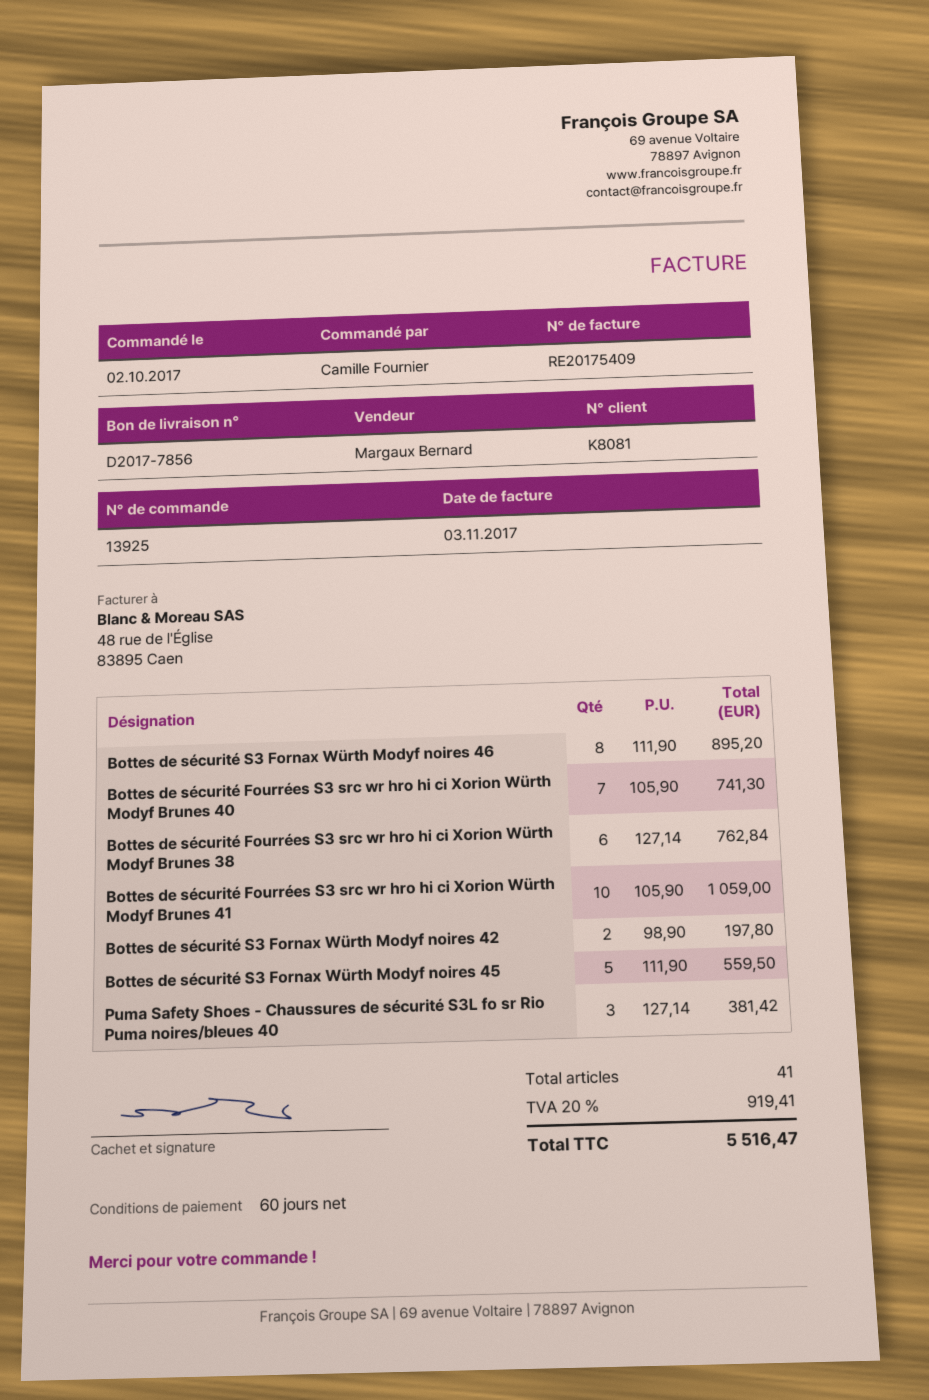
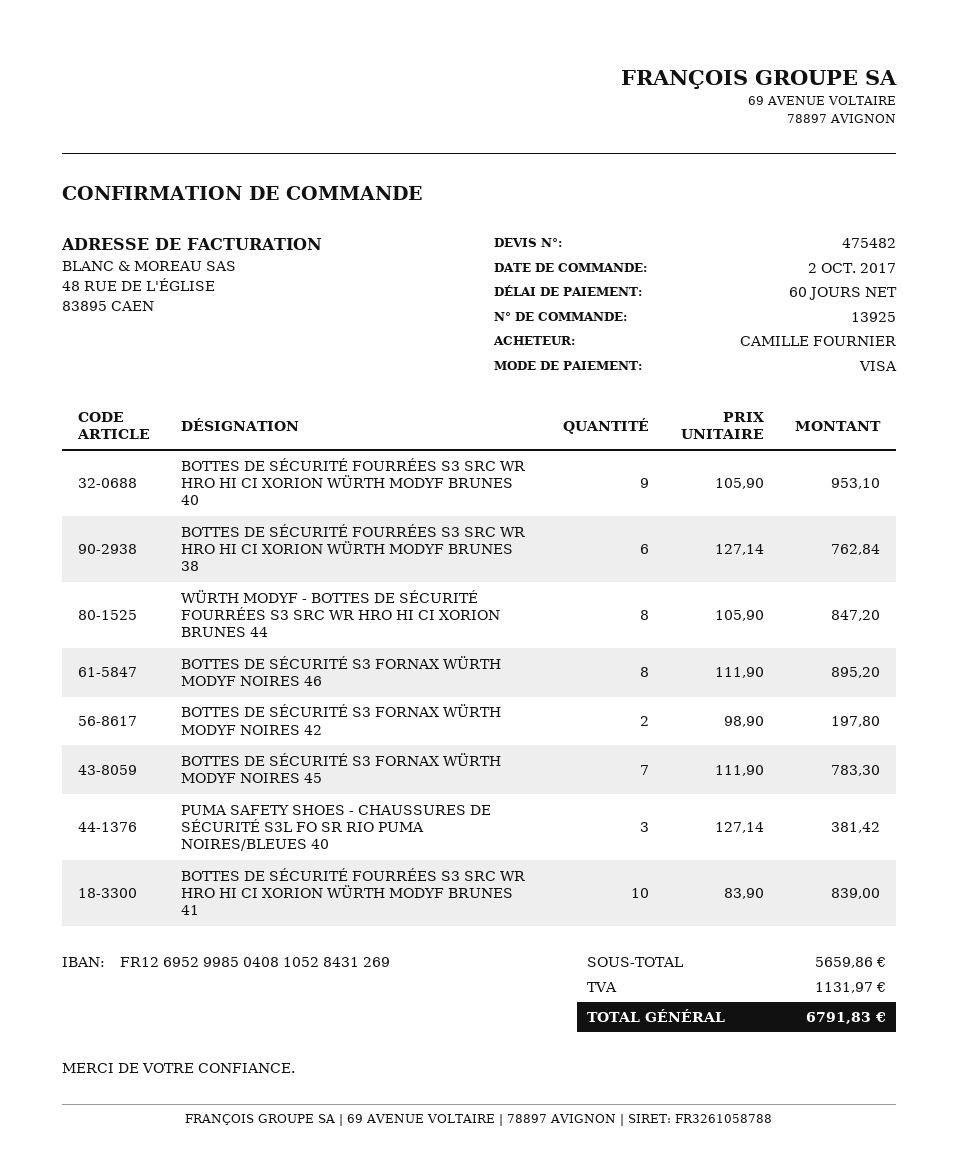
Bottes de sécurité Fourrées S3 src wr hro hi ci Xorion Würth Modyf Brunes 40: 7 x 105.90 = 741.30 -> 9 x 105.90 = 953.10
Bottes de sécurité Fourrées S3 src wr hro hi ci Xorion Würth Modyf Brunes 41: 10 x 105.90 = 1059.00 -> 10 x 83.90 = 839.00
Bottes de sécurité S3 Fornax Würth Modyf noires 45: 5 x 111.90 = 559.50 -> 7 x 111.90 = 783.30
WÜRTH MODYF - BOTTES DE SÉCURITÉ FOURRÉES S3 SRC WR HRO HI CI XORION BRUNES 44: none -> 8 x 105.90 = 847.20
tax: 919.41 -> 1131.97
total: 5516.47 -> 6791.83

